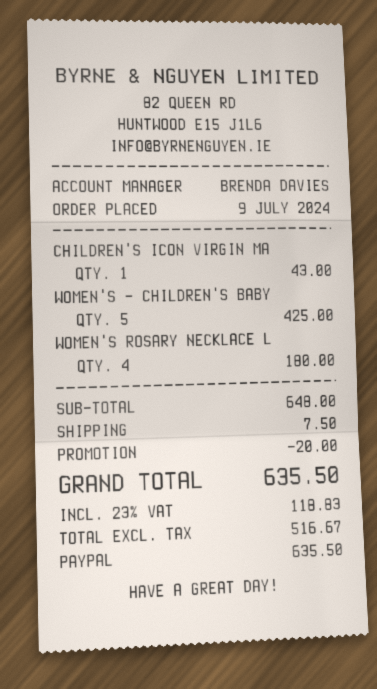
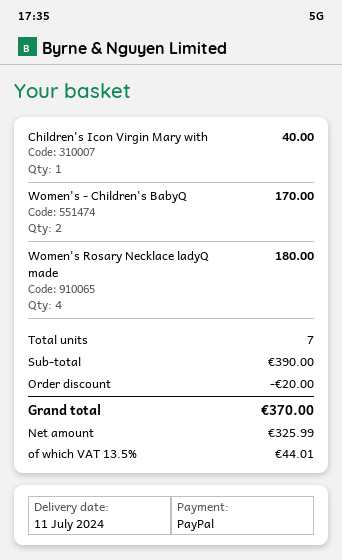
CHILDREN'S ICON VIRGIN MA: 1 for 43.00 -> 1 for 40.00
WOMEN'S - CHILDREN'S BABY: 5 for 425.00 -> 2 for 170.00
subtotal: 648.00 -> 390.00
shipping: 7.50 -> none
net: 516.67 -> 325.99
tax: 23% = 118.83 -> 13.5% = 44.01
total: 635.50 -> 370.00

